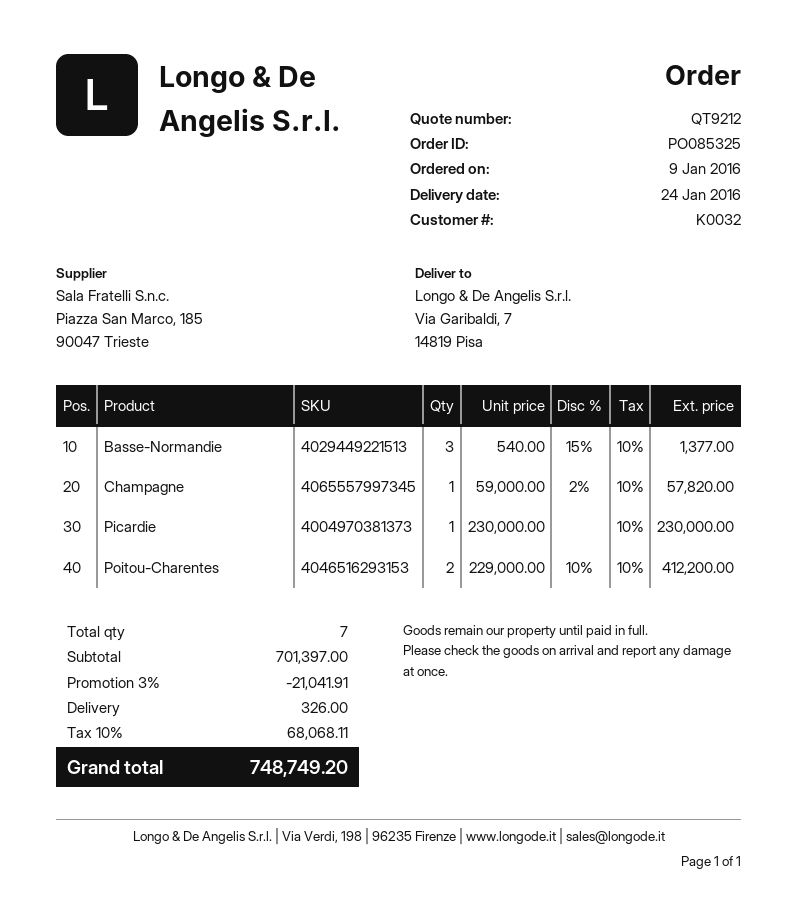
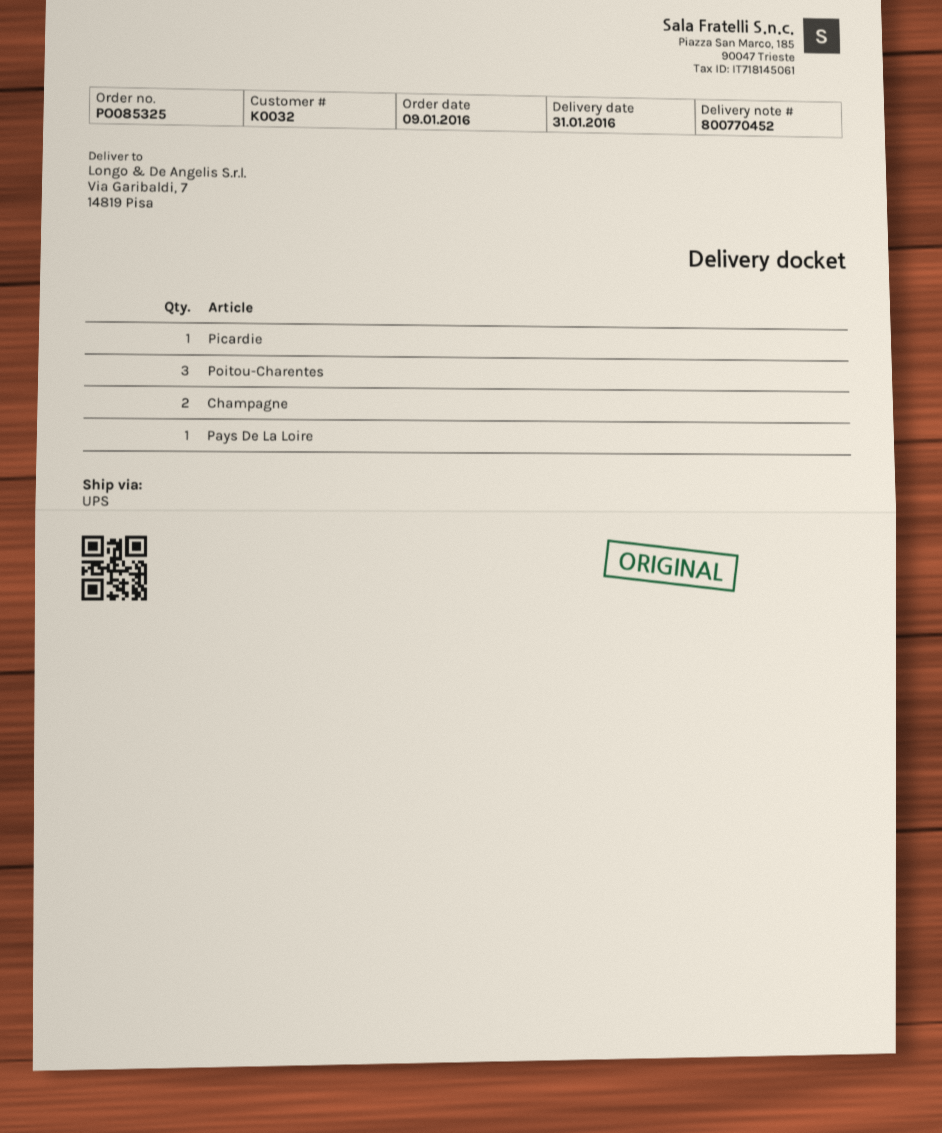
delivery date: 2016-01-24 -> 2016-01-31
Basse-Normandie: 3 -> none
Champagne: 1 -> 2
Poitou-Charentes: 2 -> 3
Pays De La Loire: none -> 1

